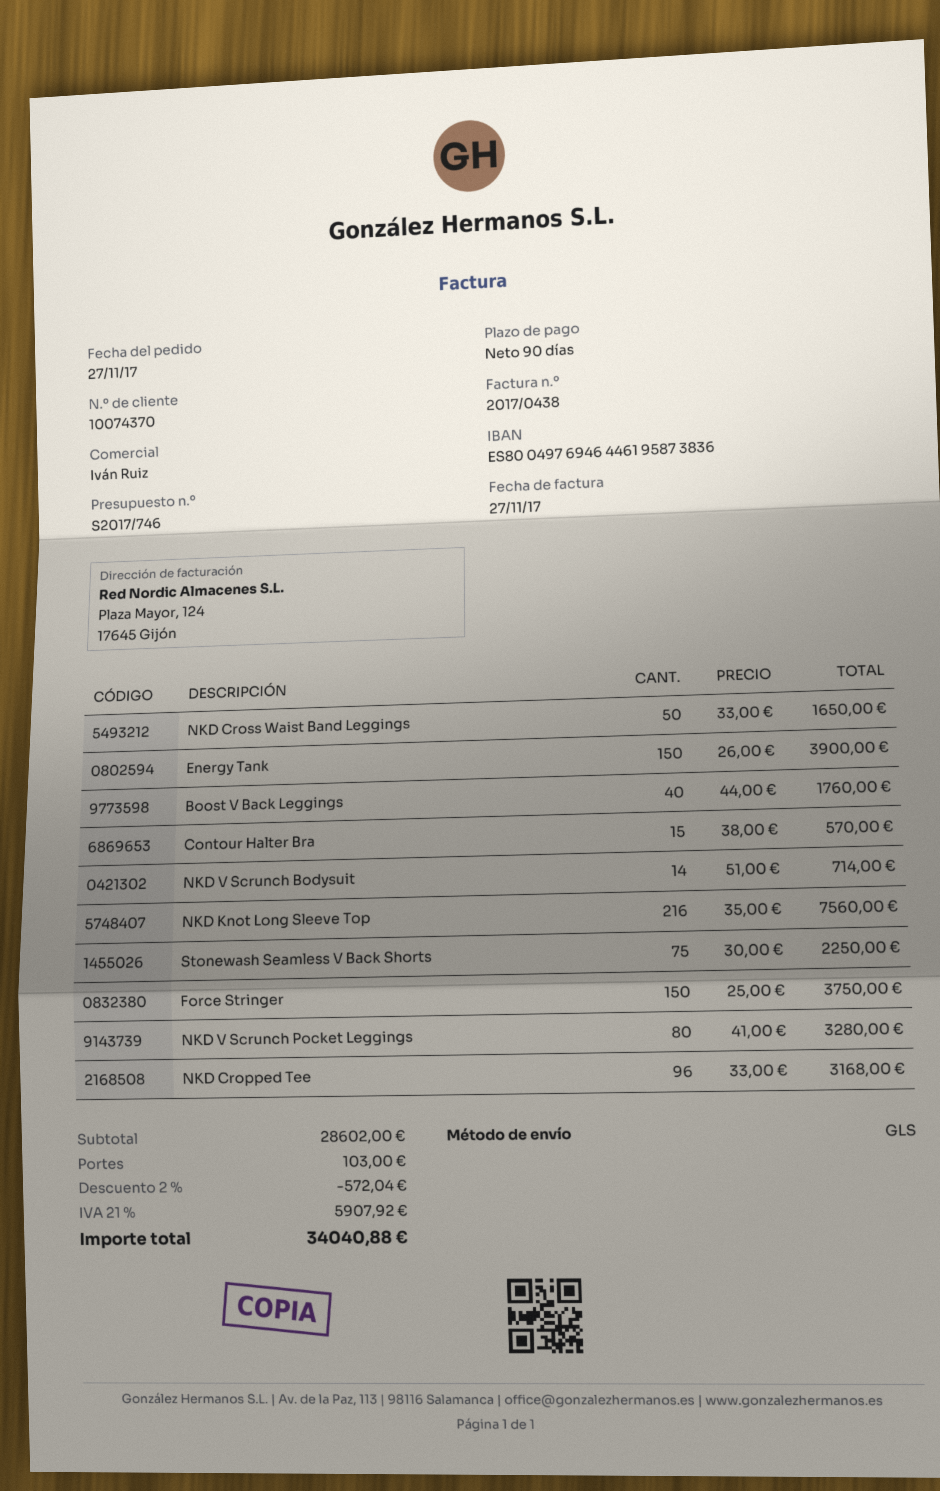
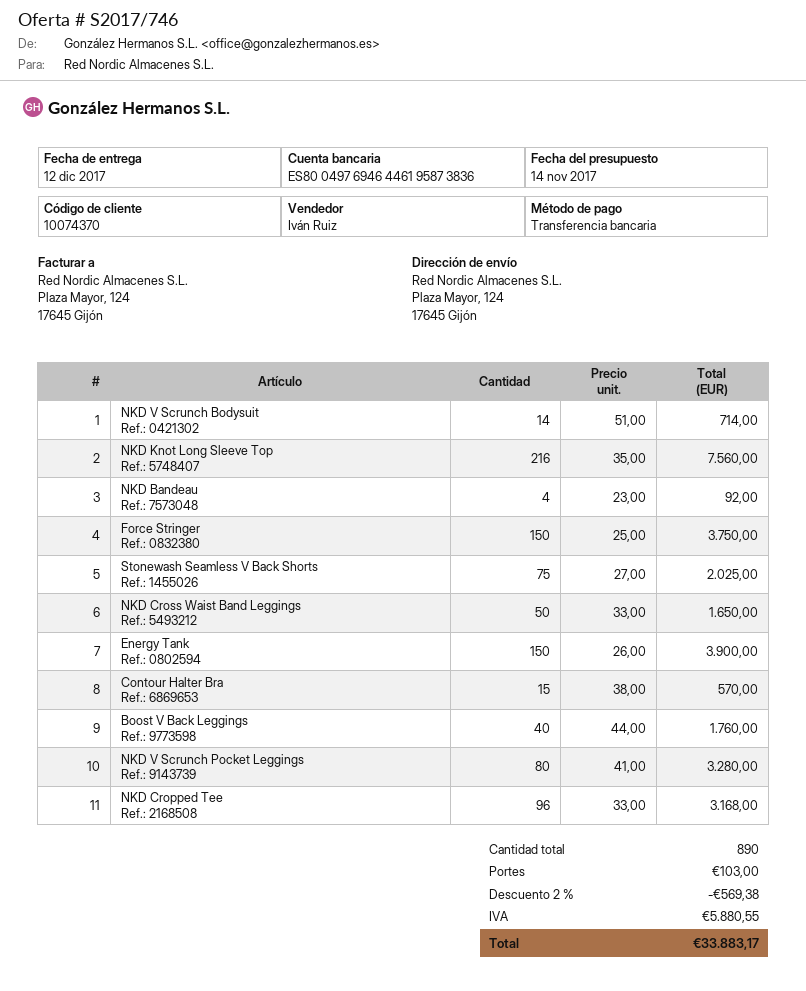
Stonewash Seamless V Back Shorts: 75 x 30.00 = 2250.00 -> 75 x 27.00 = 2025.00
NKD Bandeau: none -> 4 x 23.00 = 92.00
discount: 2% = 572.04 -> 2% = 569.38
tax: 5907.92 -> 5880.55
total: 34040.88 -> 33883.17

